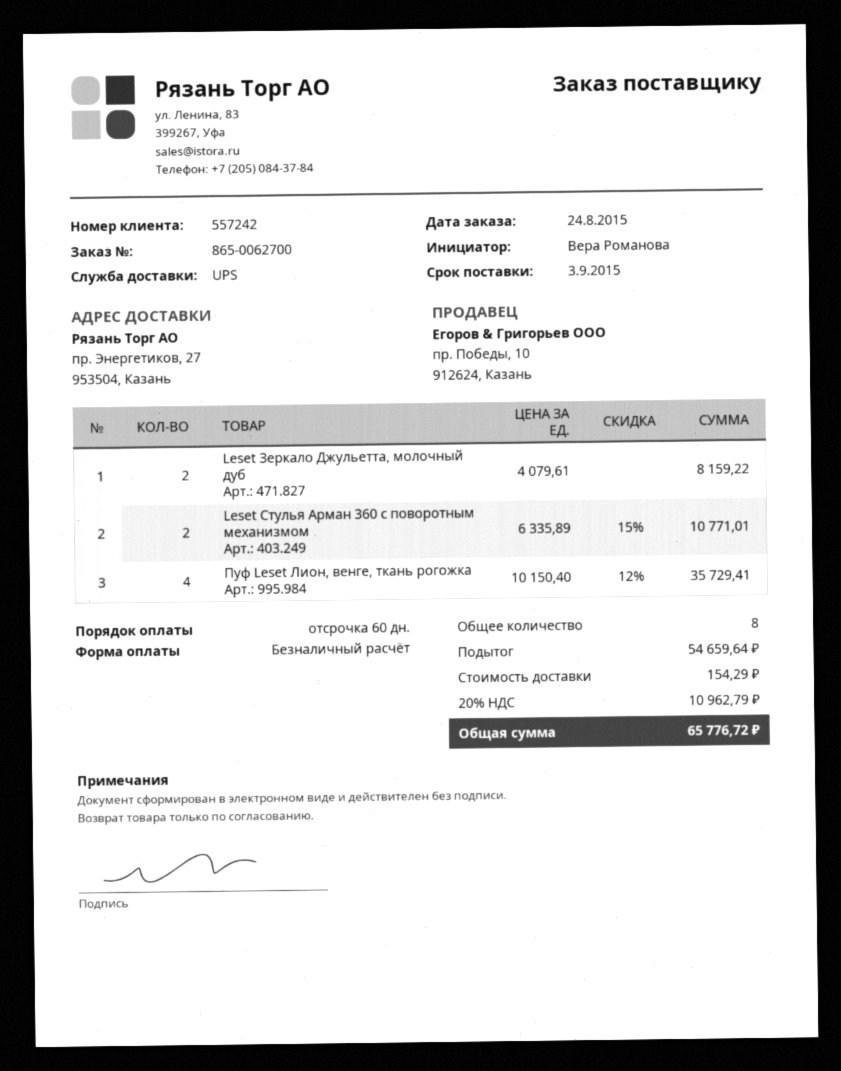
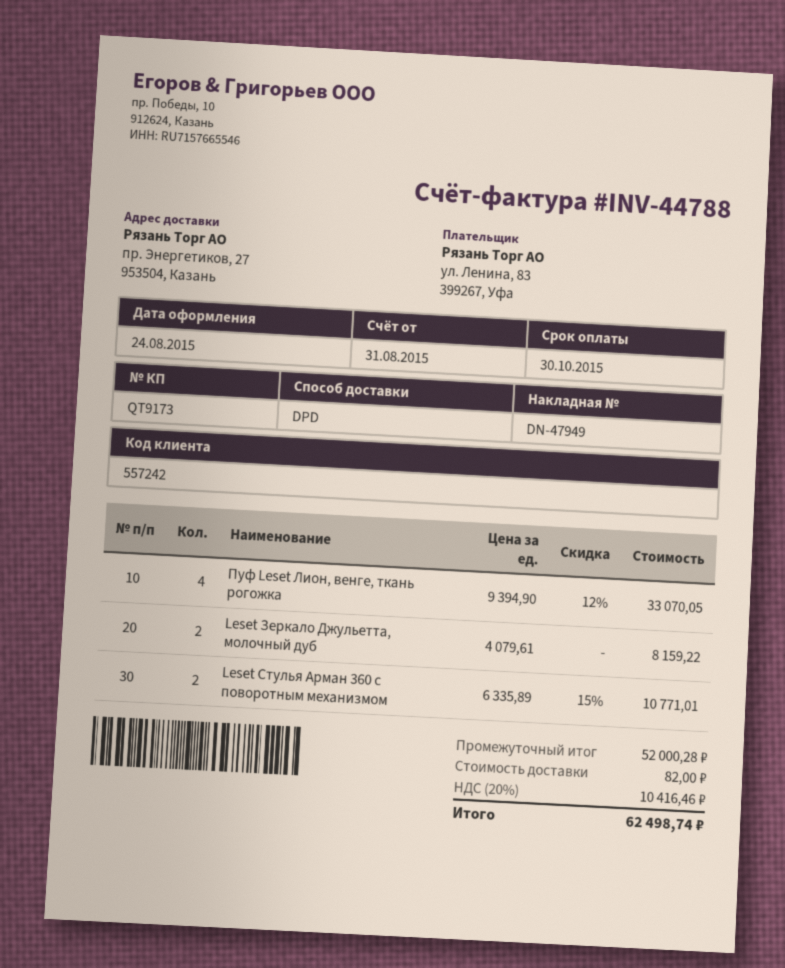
shipping method: UPS -> DPD
Пуф Leset Лион, венге, ткань рогожка: 4 x 10150.40 - 12% = 35729.41 -> 4 x 9394.90 - 12% = 33070.05
subtotal: 54659.64 -> 52000.28
shipping: 154.29 -> 82.00
tax: 20% = 10962.79 -> 20% = 10416.46
total: 65776.72 -> 62498.74

